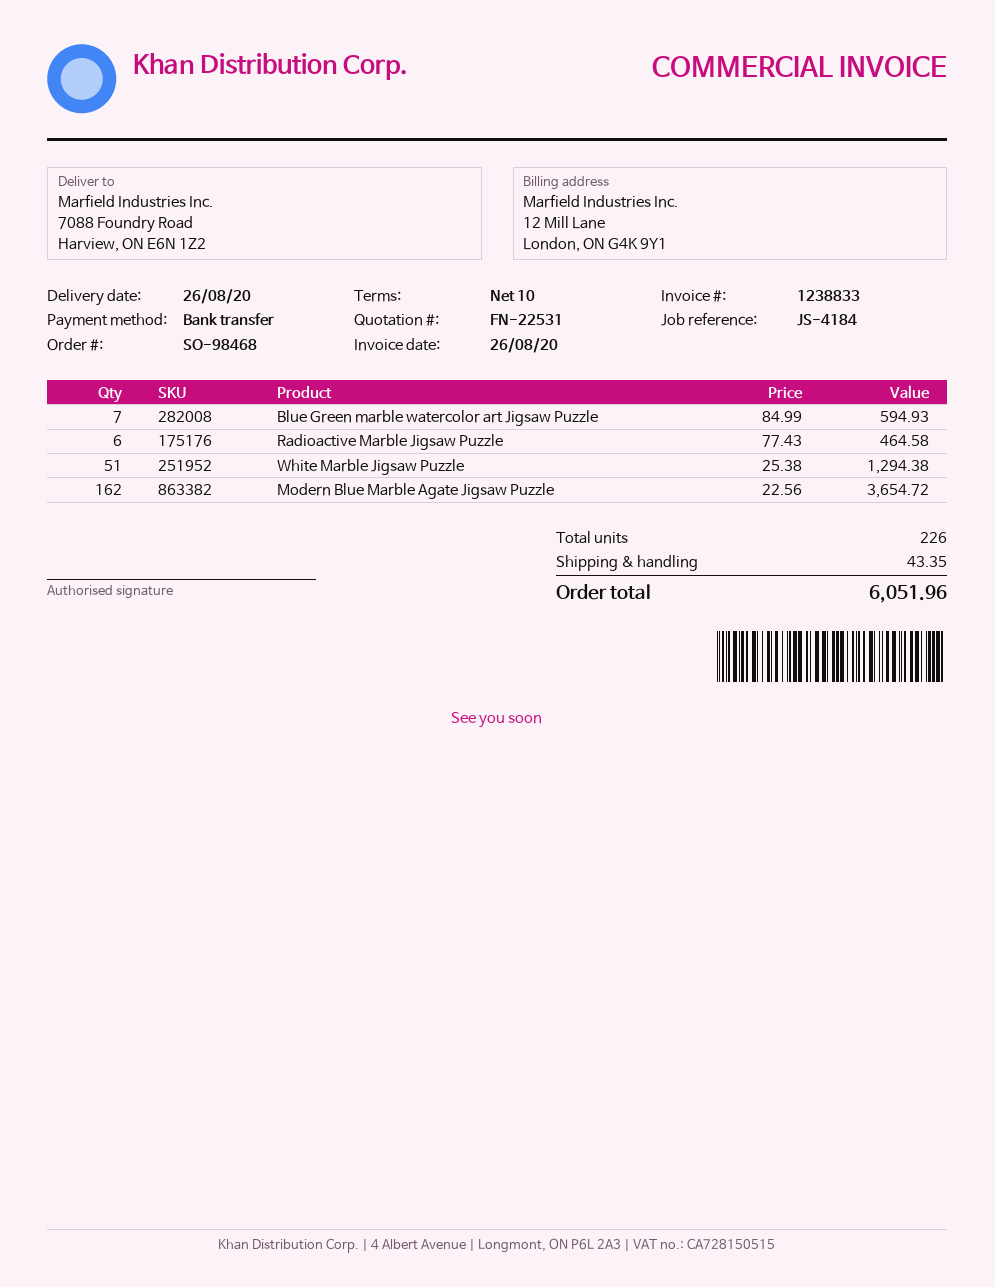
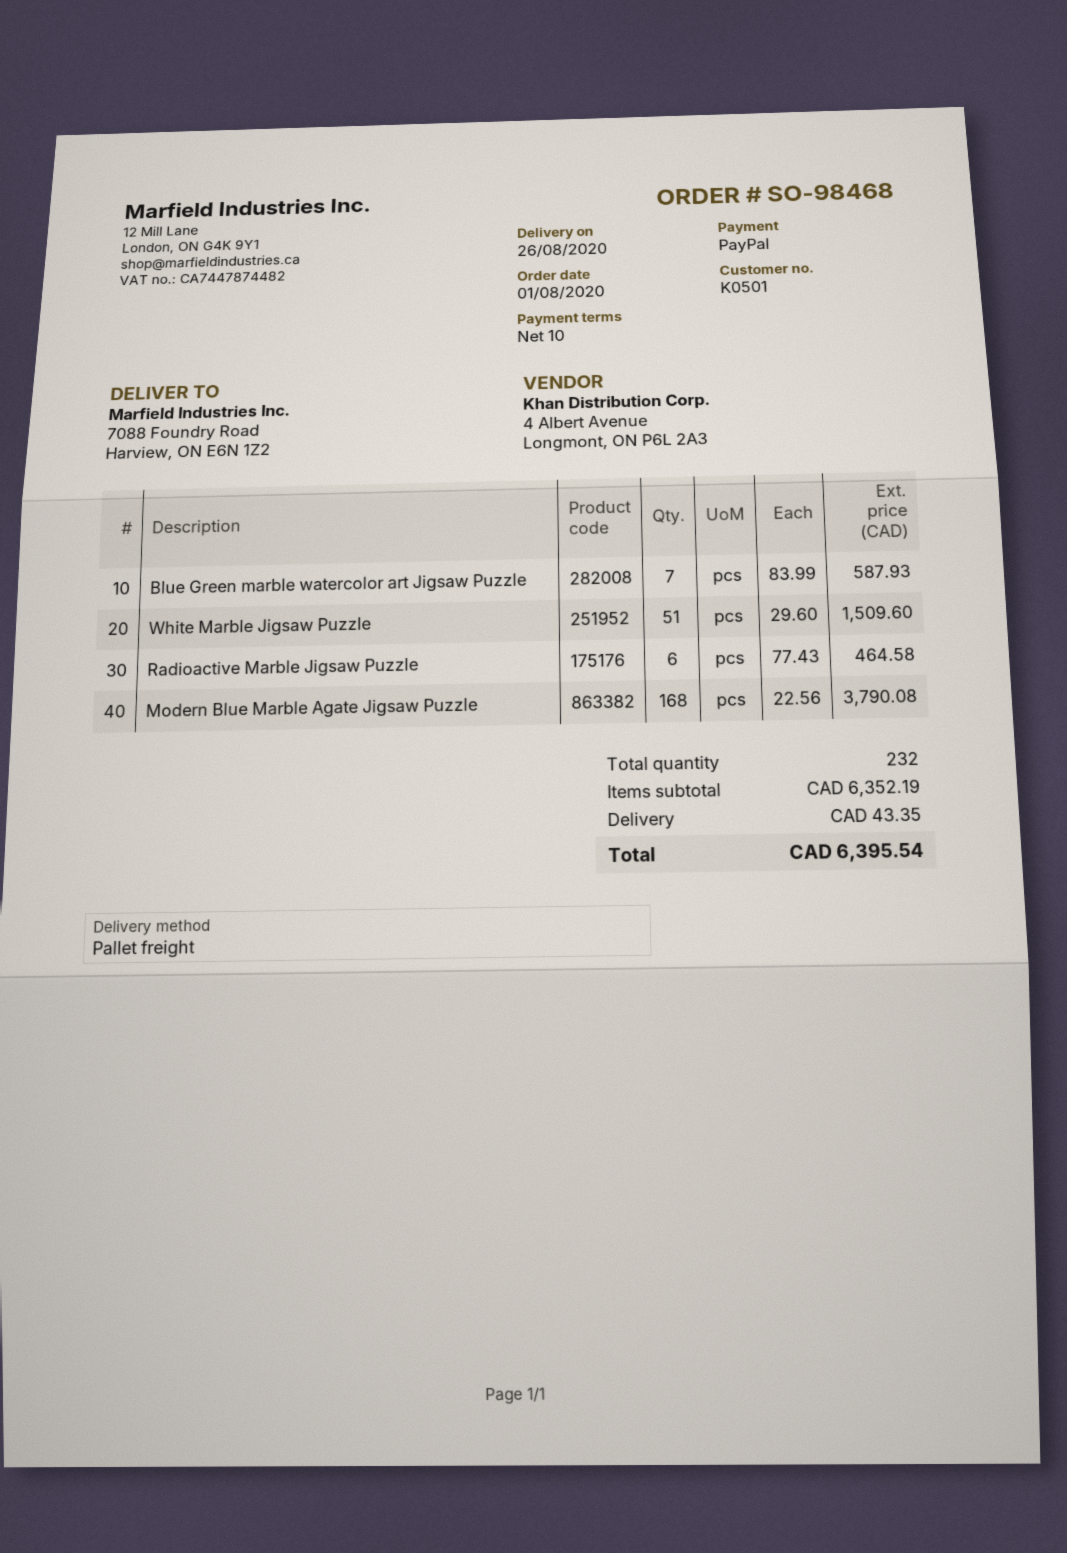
payment method: bank transfer -> PayPal
Blue Green marble watercolor art Jigsaw Puzzle: 7 x 84.99 = 594.93 -> 7 x 83.99 = 587.93
White Marble Jigsaw Puzzle: 51 x 25.38 = 1294.38 -> 51 x 29.60 = 1509.60
Modern Blue Marble Agate Jigsaw Puzzle: 162 x 22.56 = 3654.72 -> 168 x 22.56 = 3790.08
total quantity: 226 -> 232
total: 6051.96 -> 6395.54

